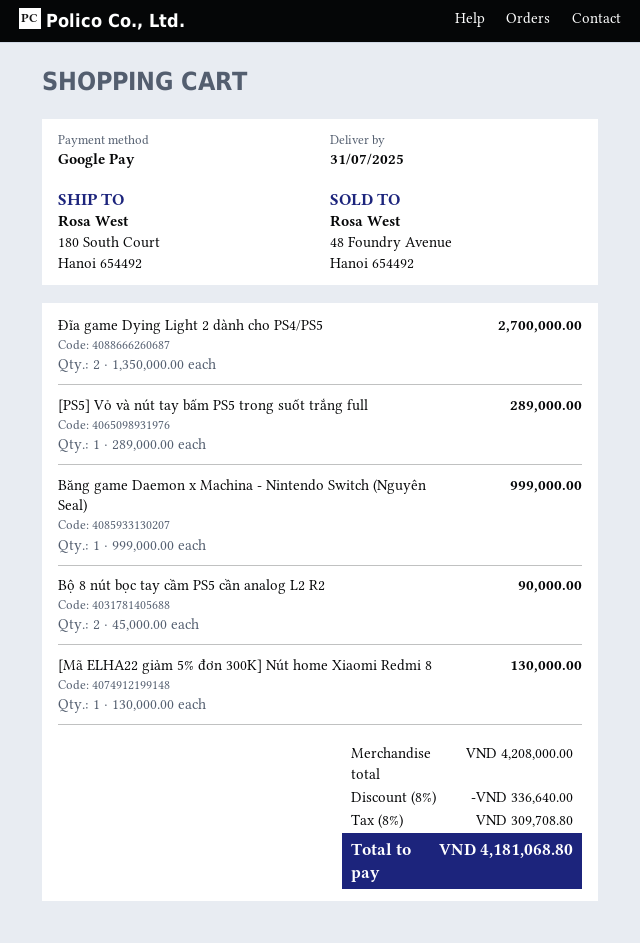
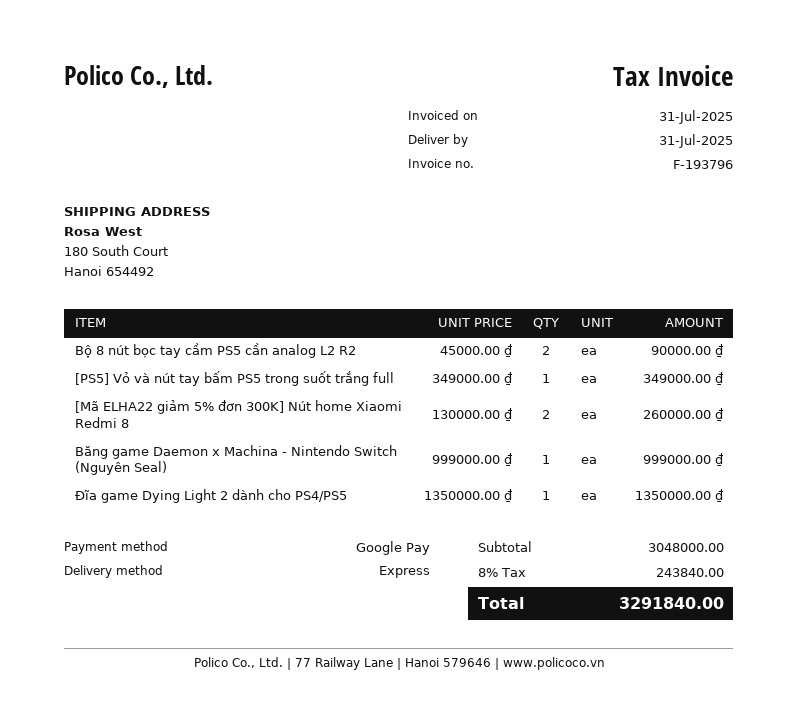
Đĩa game Dying Light 2 dành cho PS4/PS5: 2 x 1350000.00 = 2700000.00 -> 1 x 1350000.00 = 1350000.00
[PS5] Vỏ và nút tay bấm PS5 trong suốt trắng full: 1 x 289000.00 = 289000.00 -> 1 x 349000.00 = 349000.00
[Mã ELHA22 giảm 5% đơn 300K] Nút home Xiaomi Redmi 8: 1 x 130000.00 = 130000.00 -> 2 x 130000.00 = 260000.00
subtotal: 4208000.00 -> 3048000.00
discount: 8% = 336640.00 -> none
tax: 8% = 309708.80 -> 8% = 243840.00
total: 4181068.80 -> 3291840.00

